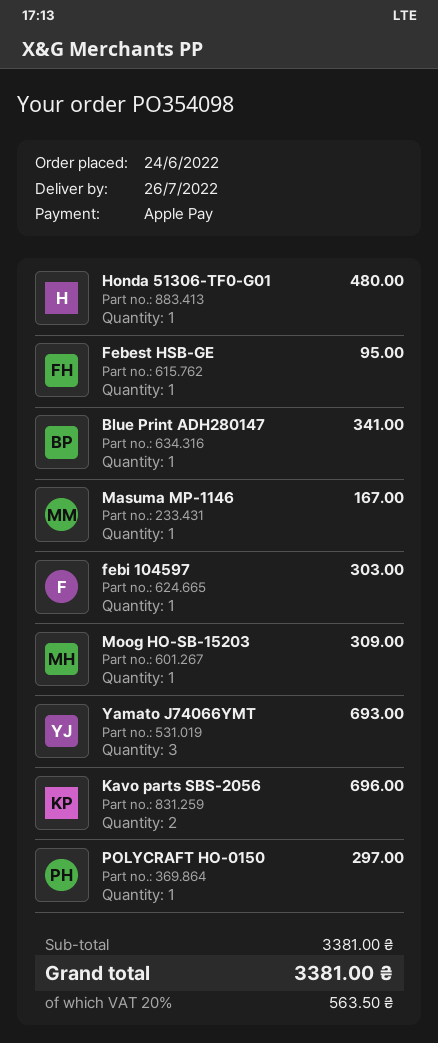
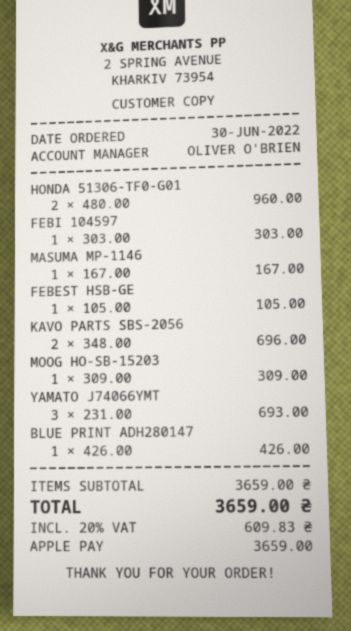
order date: 2022-06-24 -> 2022-06-30
Honda 51306-TF0-G01: 1 for 480.00 -> 2 for 960.00
Febest HSB-GE: 1 for 95.00 -> 1 for 105.00
Blue Print ADH280147: 1 for 341.00 -> 1 for 426.00
POLYCRAFT HO-0150: 1 for 297.00 -> none
subtotal: 3381.00 -> 3659.00
tax: 20% = 563.50 -> 20% = 609.83
total: 3381.00 -> 3659.00

